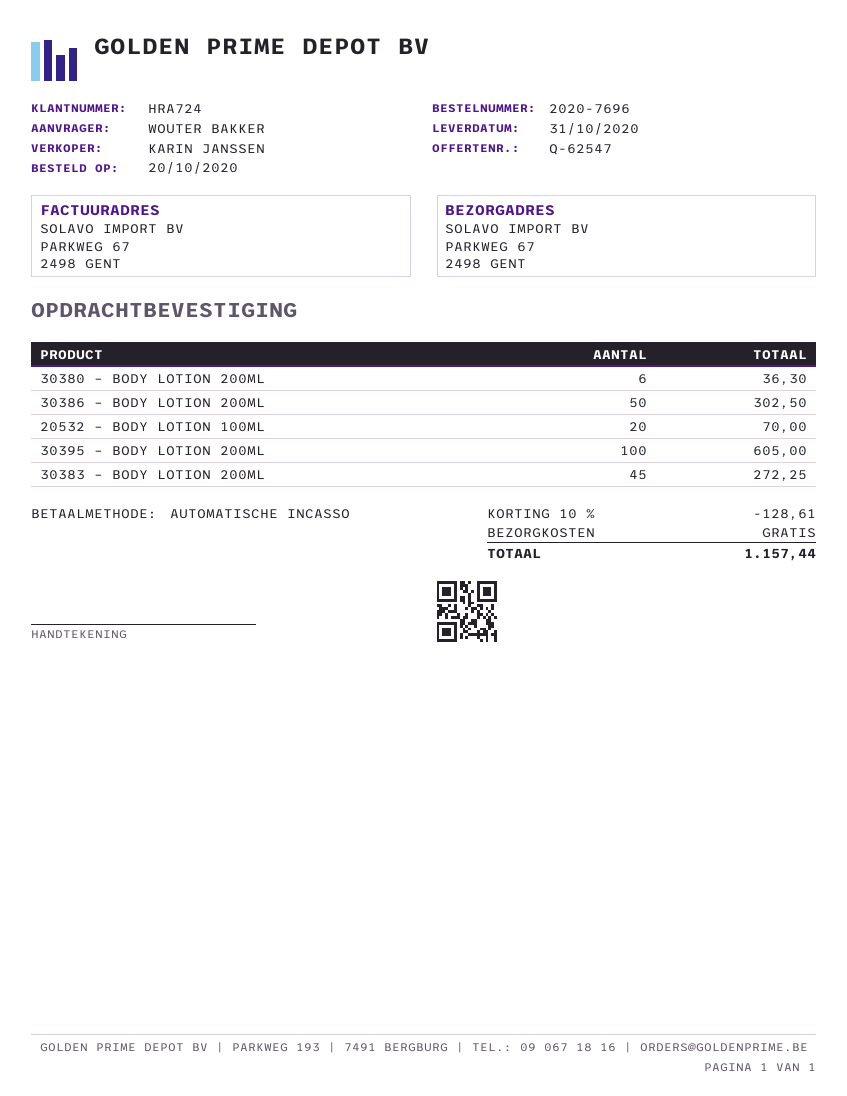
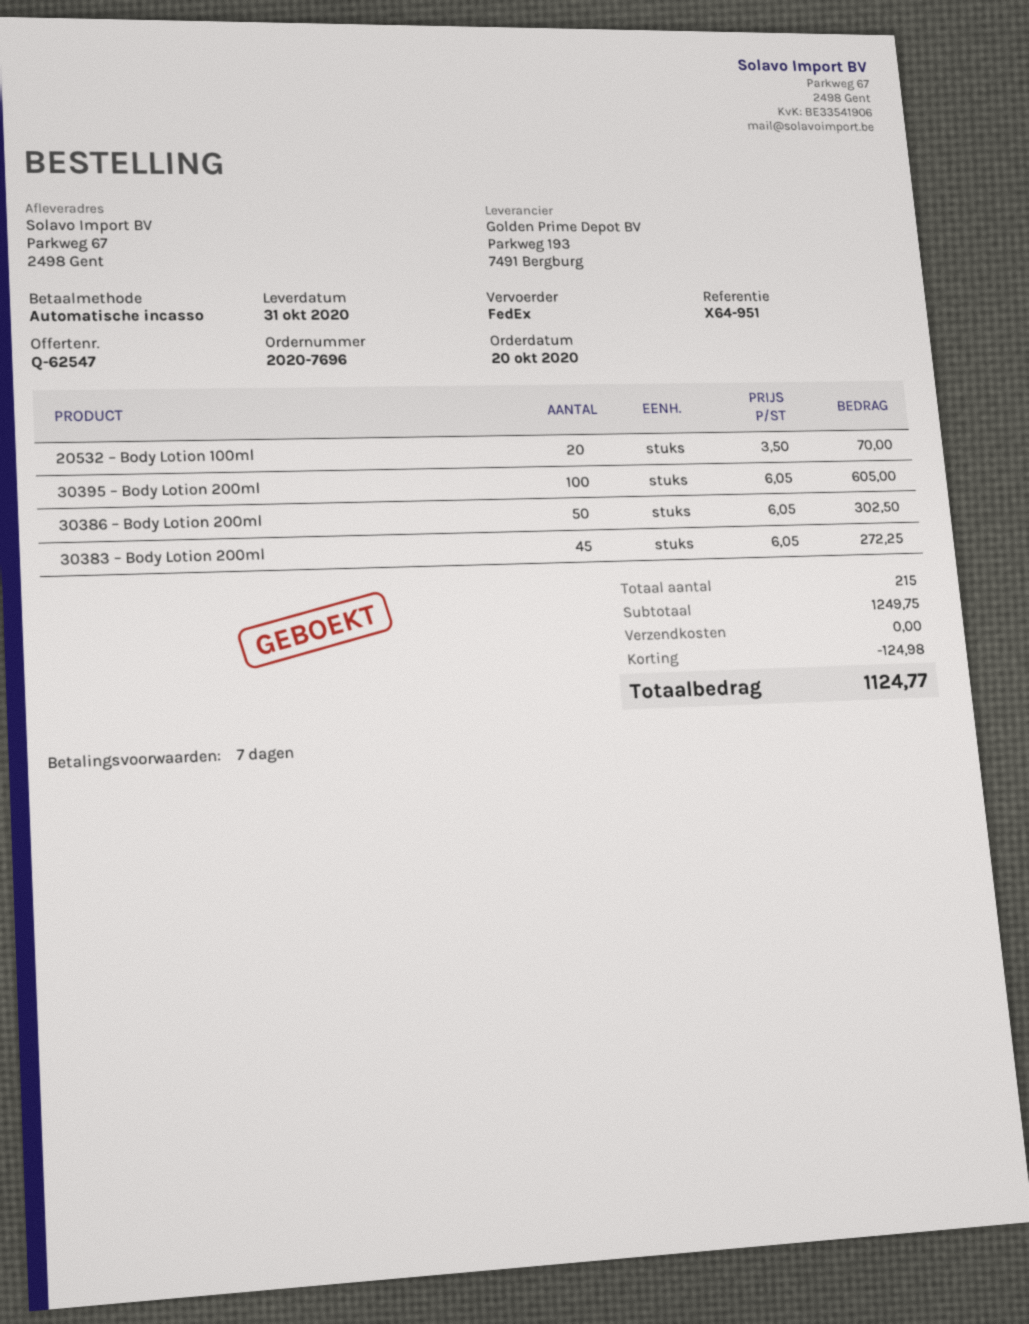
30380 – BODY LOTION 200ML: 6 for 36.30 -> none
discount: 128.61 -> 124.98
total: 1157.44 -> 1124.77

